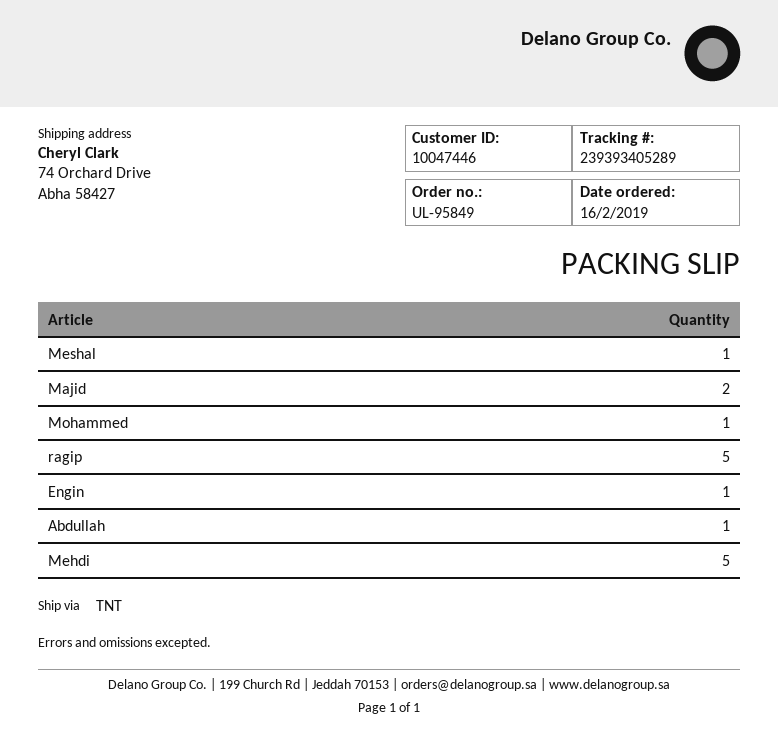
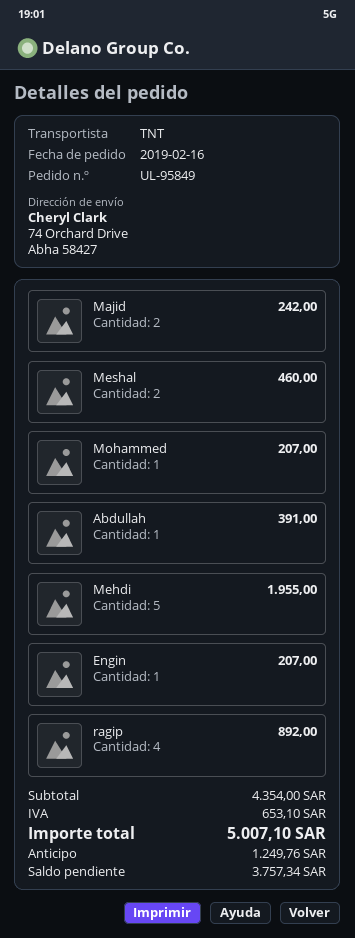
Meshal: 1 -> 2
ragip: 5 -> 4

